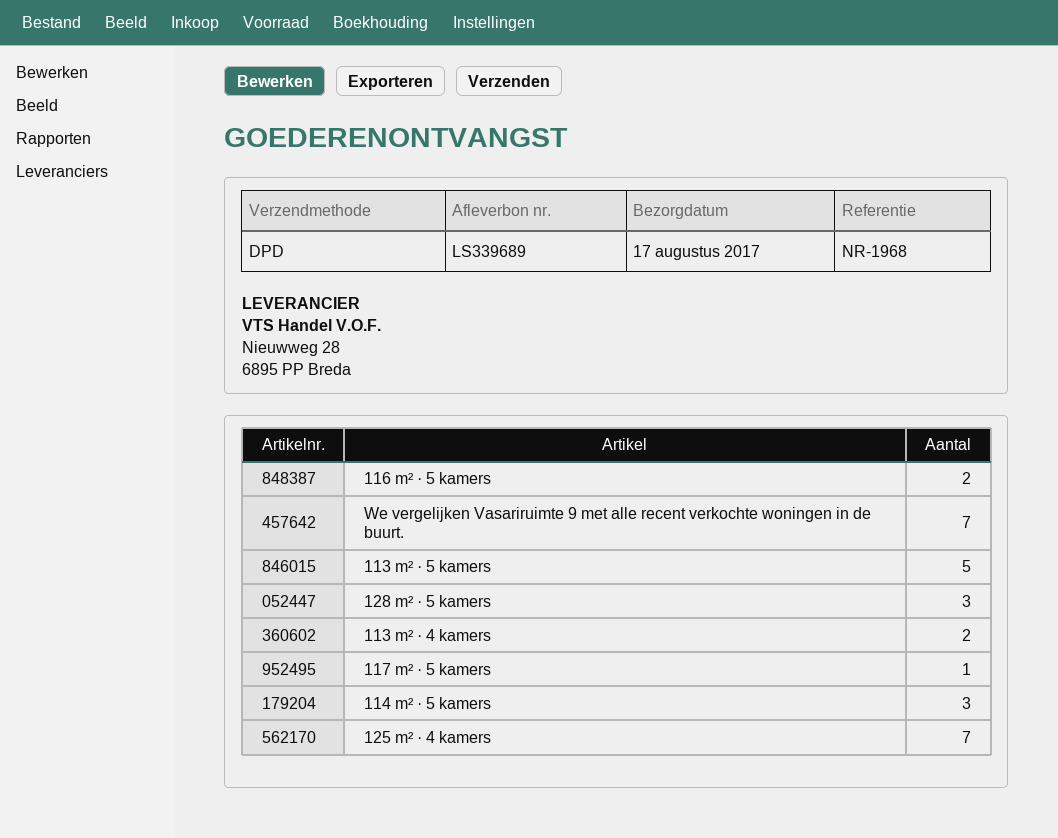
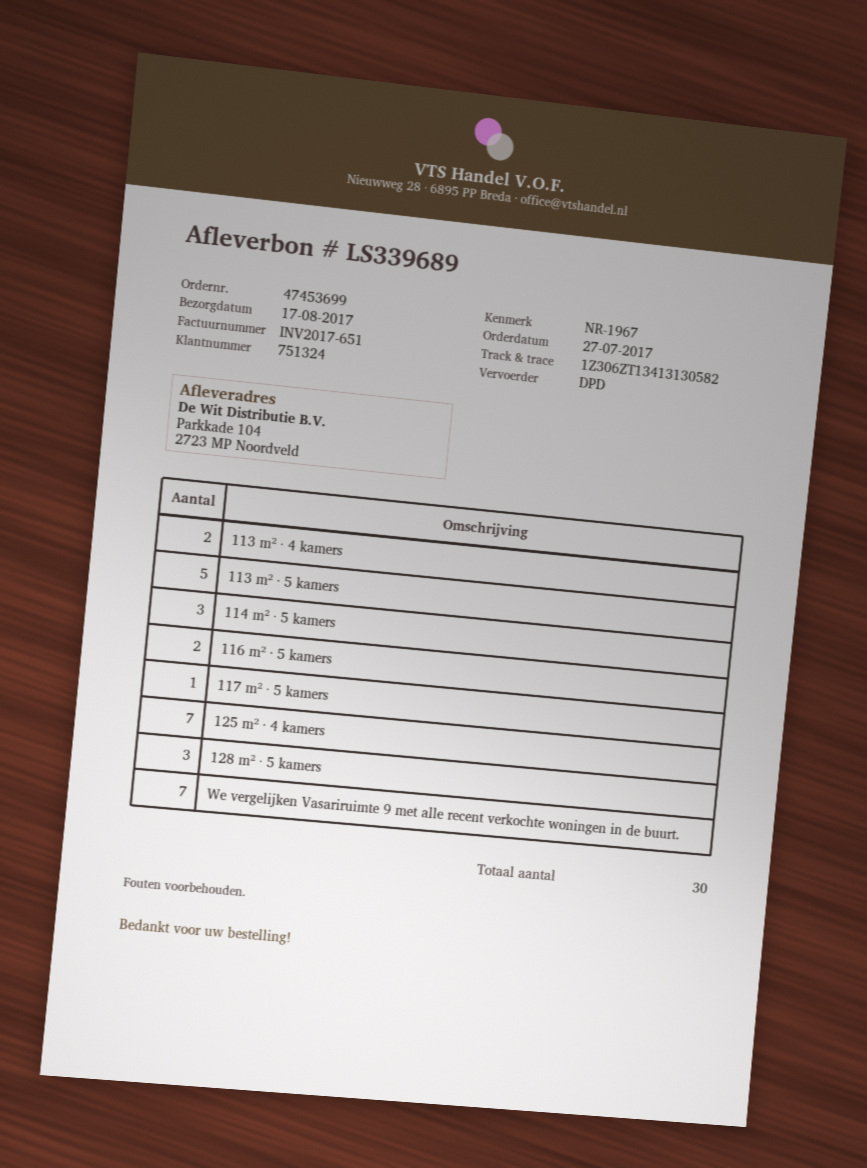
reference: NR-1968 -> NR-1967

